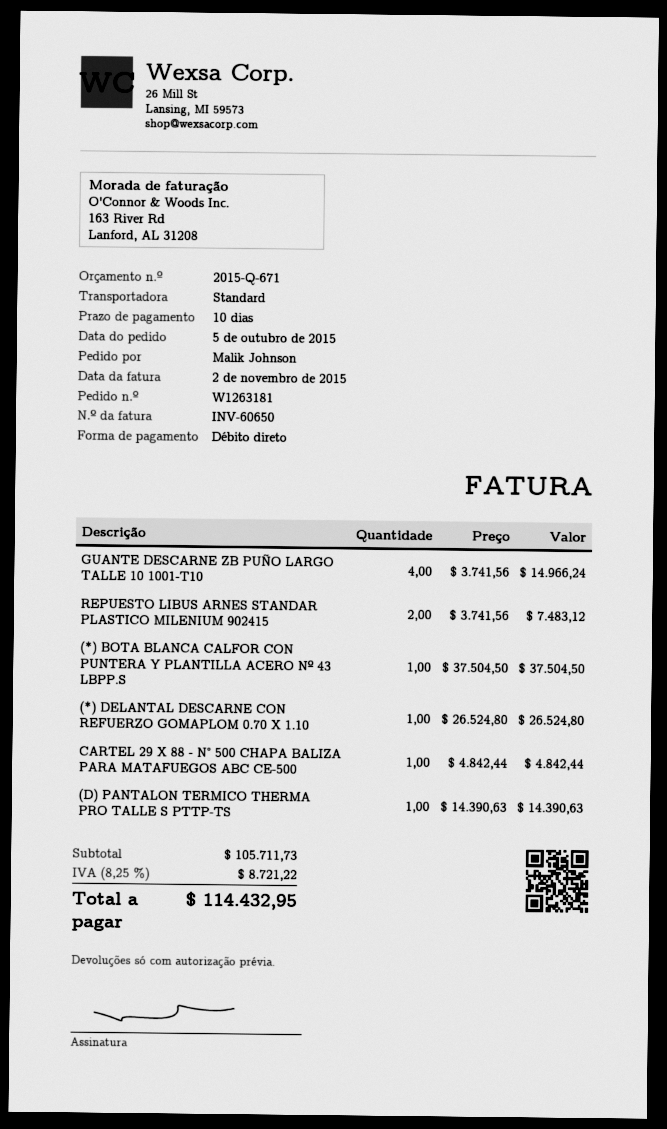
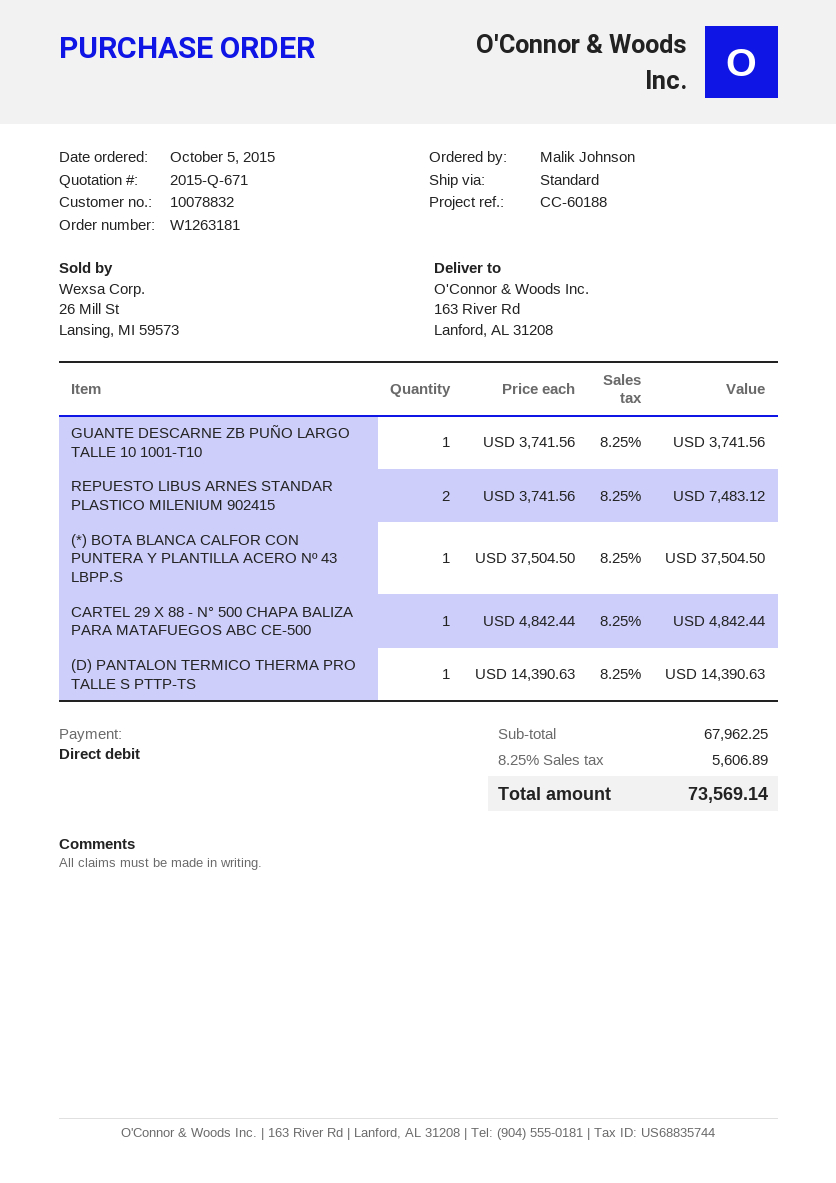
GUANTE DESCARNE ZB PUÑO LARGO TALLE 10 1001-T10: 4 x 3741.56 = 14966.24 -> 1 x 3741.56 = 3741.56
(*) DELANTAL DESCARNE CON REFUERZO GOMAPLOM 0.70 X 1.10: 1 x 26524.80 = 26524.80 -> none
subtotal: 105711.73 -> 67962.25
tax: 8.25% = 8721.22 -> 8.25% = 5606.89
total: 114432.95 -> 73569.14

